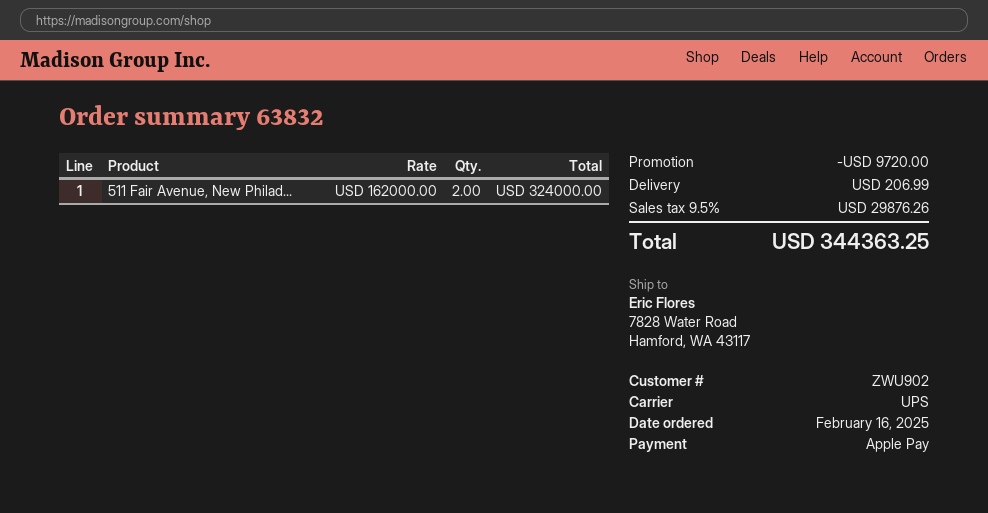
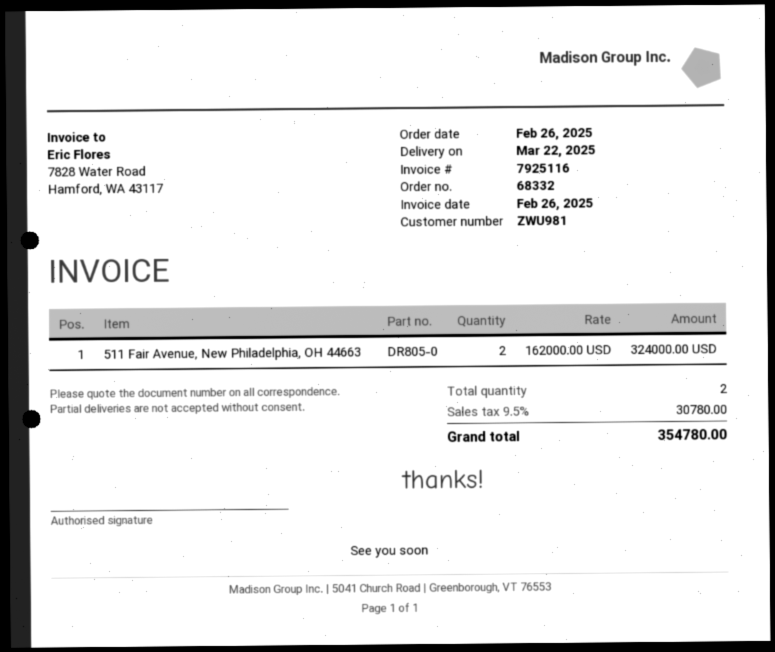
order number: 63832 -> 68332
order date: 2025-02-16 -> 2025-02-26
customer number: ZWU902 -> ZWU981
discount: 9720.00 -> none
shipping: 206.99 -> none
tax: 9.5% = 29876.26 -> 9.5% = 30780.00
total: 344363.25 -> 354780.00

